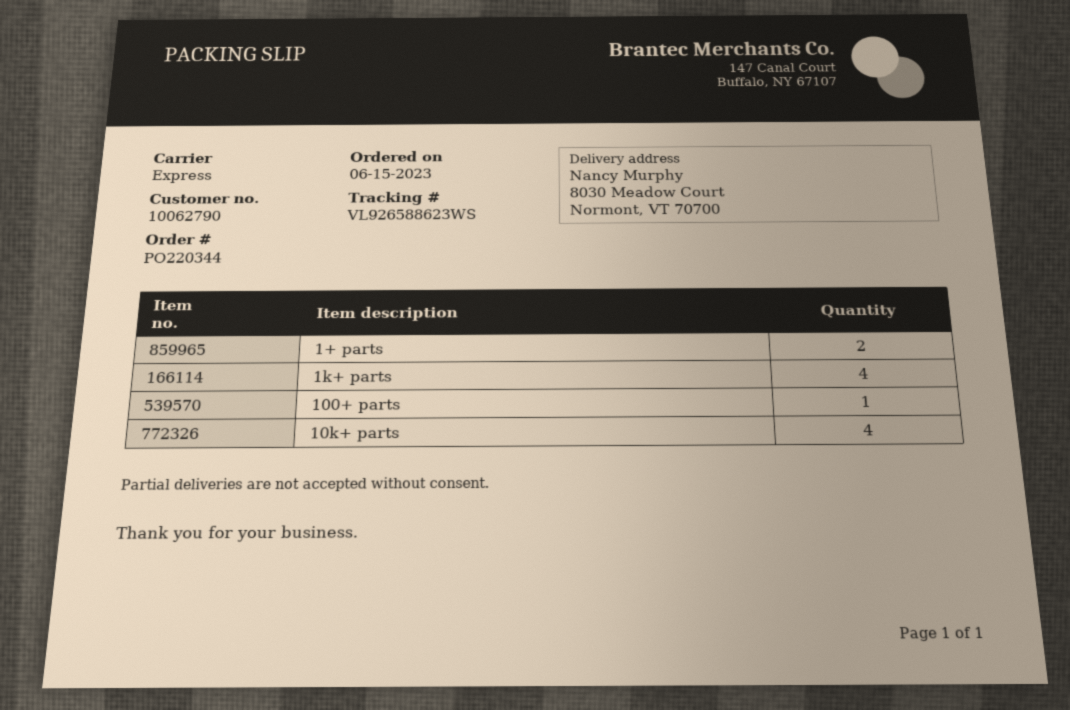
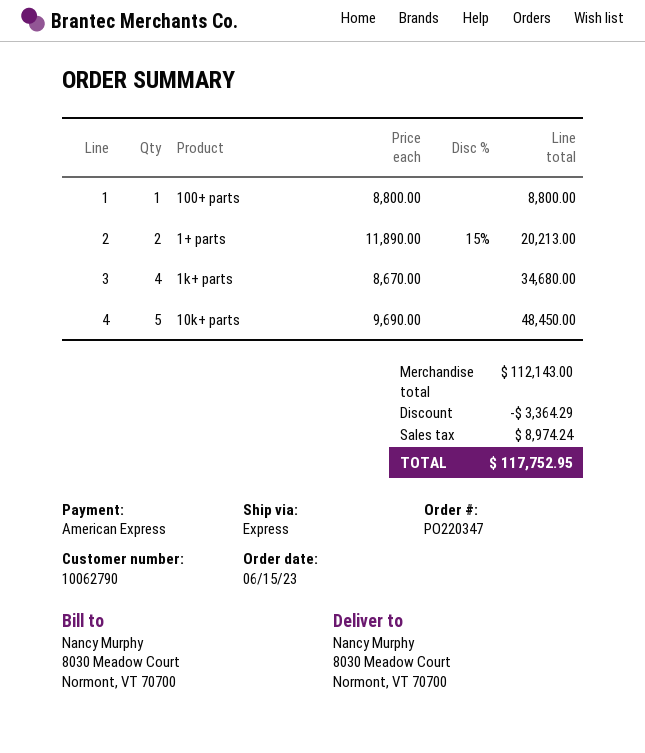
order number: PO220344 -> PO220347
10k+ parts: 4 -> 5

